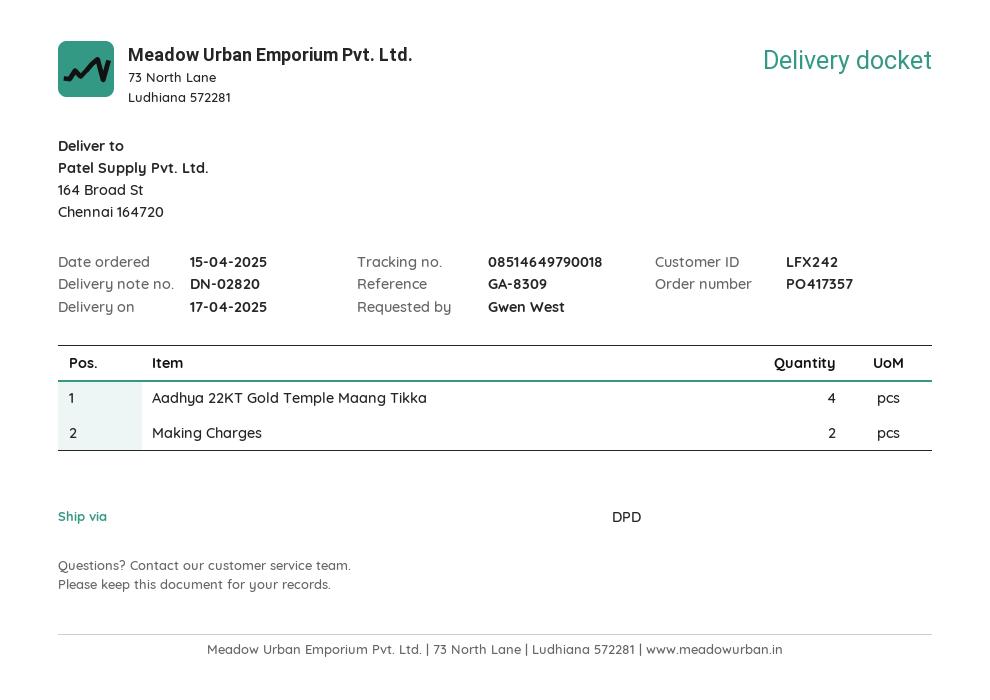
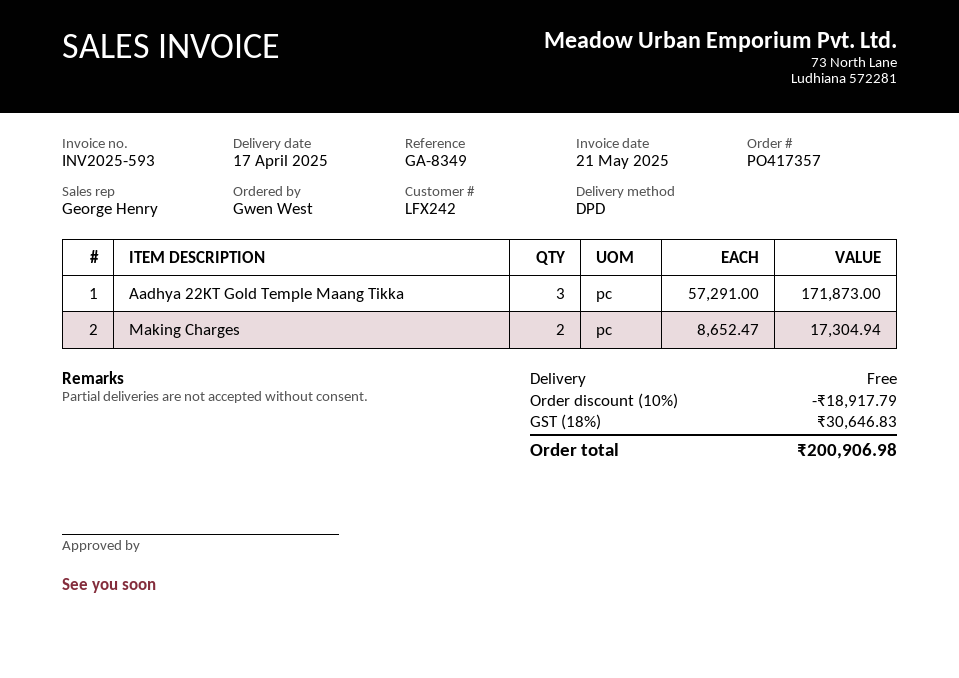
reference: GA-8309 -> GA-8349
Aadhya 22KT Gold Temple Maang Tikka: 4 -> 3

